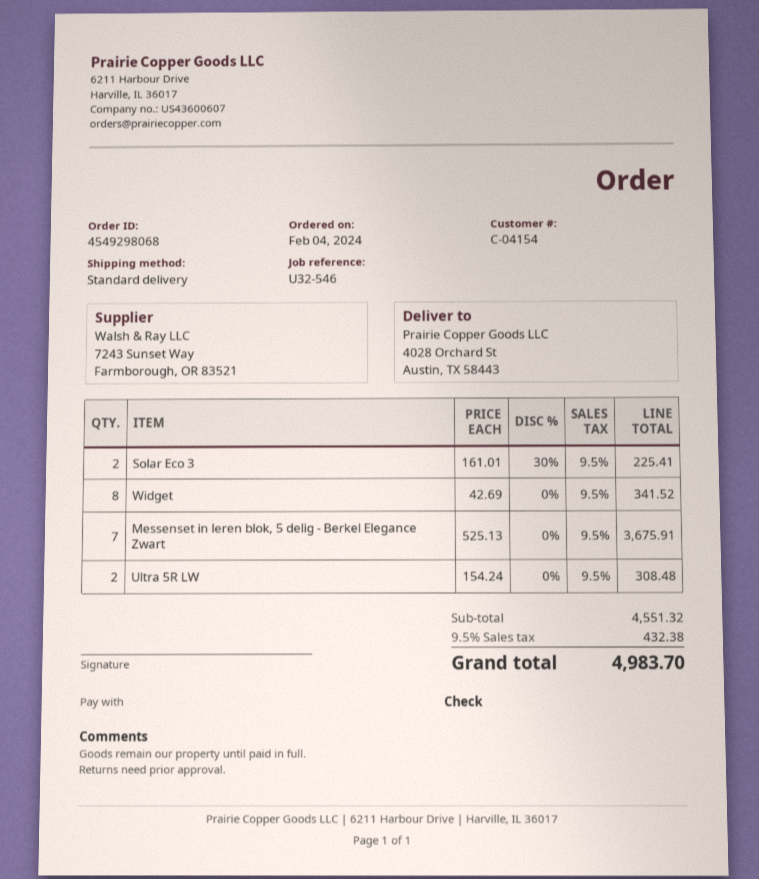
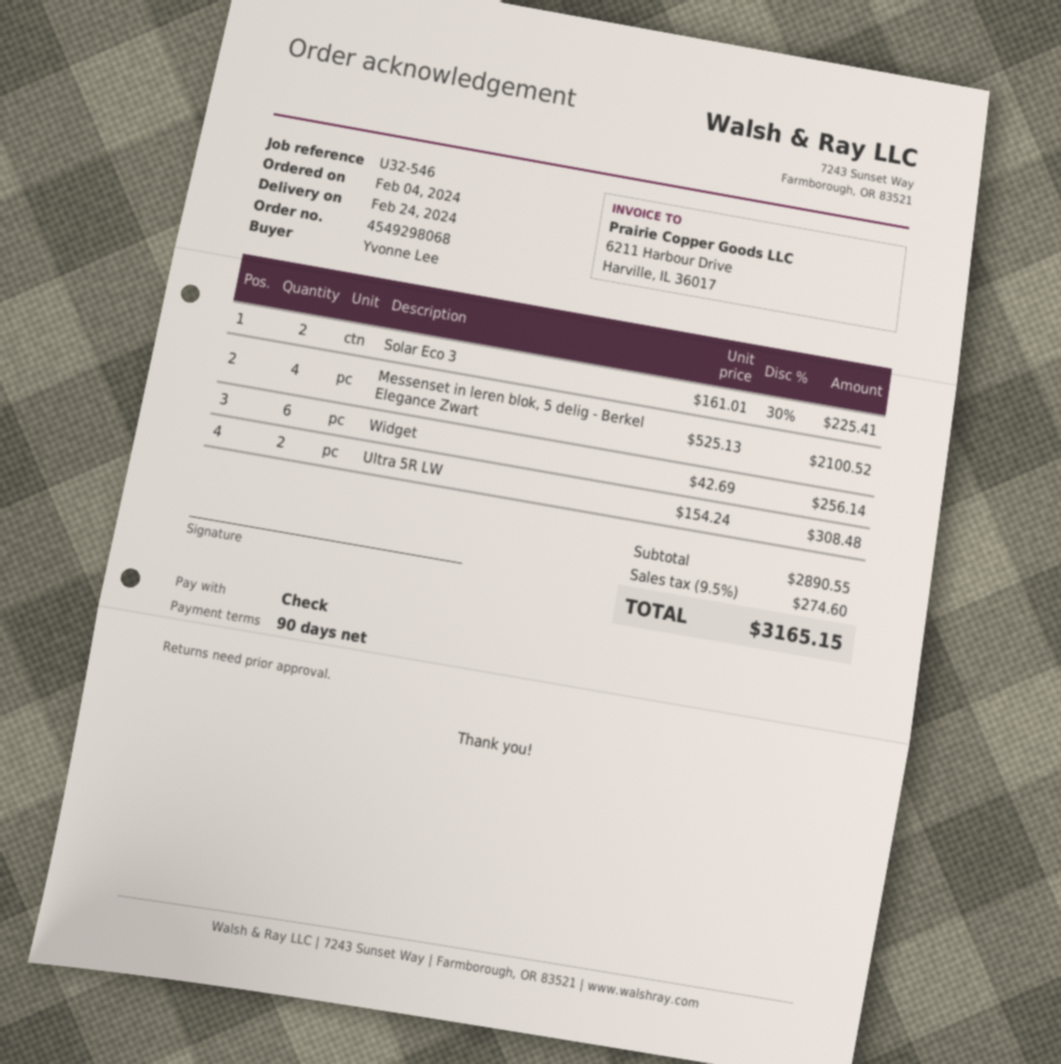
Widget: 8 x 42.69 = 341.52 -> 6 x 42.69 = 256.14
Messenset in leren blok, 5 delig - Berkel Elegance Zwart: 7 x 525.13 = 3675.91 -> 4 x 525.13 = 2100.52
subtotal: 4551.32 -> 2890.55
tax: 9.5% = 432.38 -> 9.5% = 274.60
total: 4983.70 -> 3165.15

